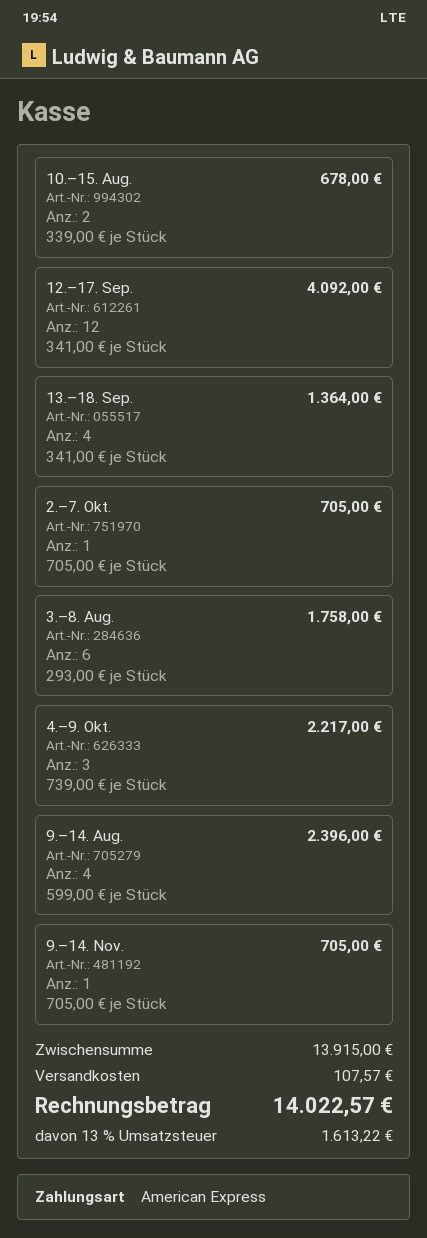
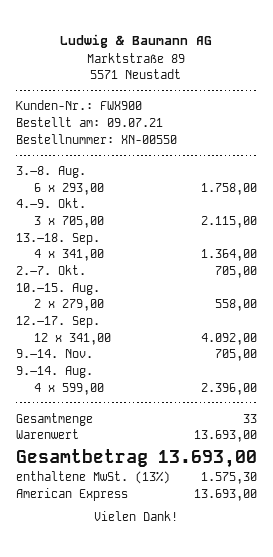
10.–15. Aug.: 2 x 339.00 = 678.00 -> 2 x 279.00 = 558.00
4.–9. Okt.: 3 x 739.00 = 2217.00 -> 3 x 705.00 = 2115.00
subtotal: 13915.00 -> 13693.00
shipping: 107.57 -> none
tax: 13% = 1613.22 -> 13% = 1575.30
total: 14022.57 -> 13693.00

